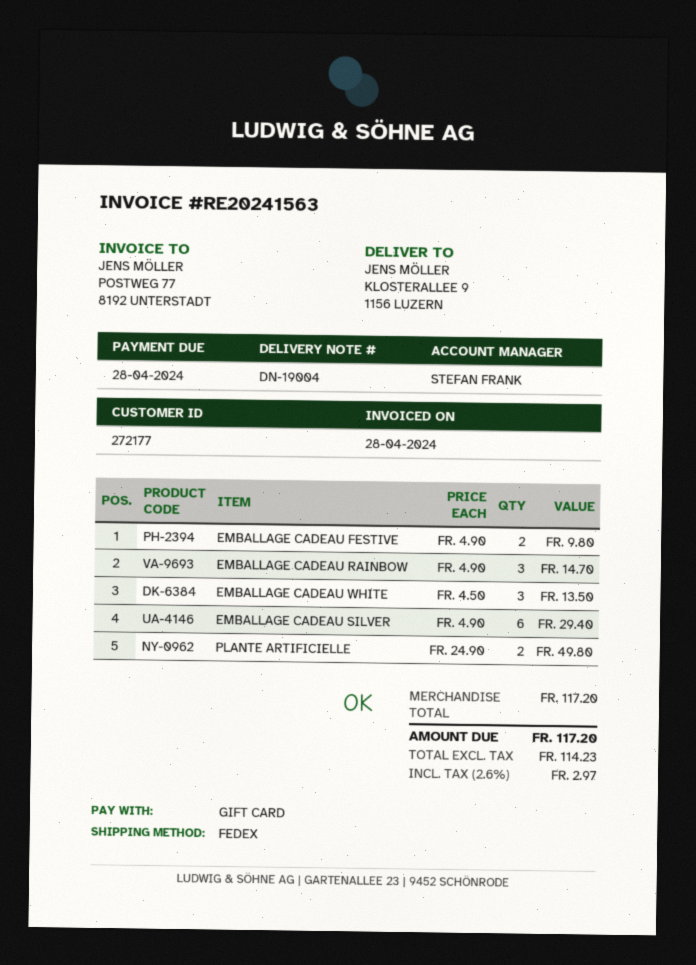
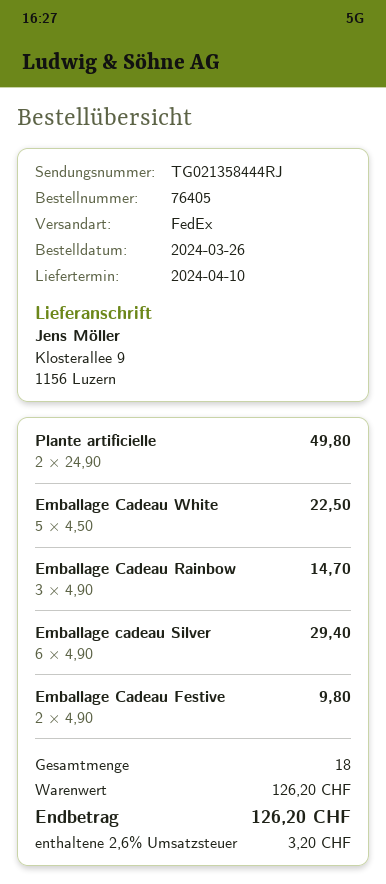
EMBALLAGE CADEAU WHITE: 3 x 4.50 = 13.50 -> 5 x 4.50 = 22.50
subtotal: 117.20 -> 126.20
tax: 2.6% = 2.97 -> 2.6% = 3.20
total: 117.20 -> 126.20

